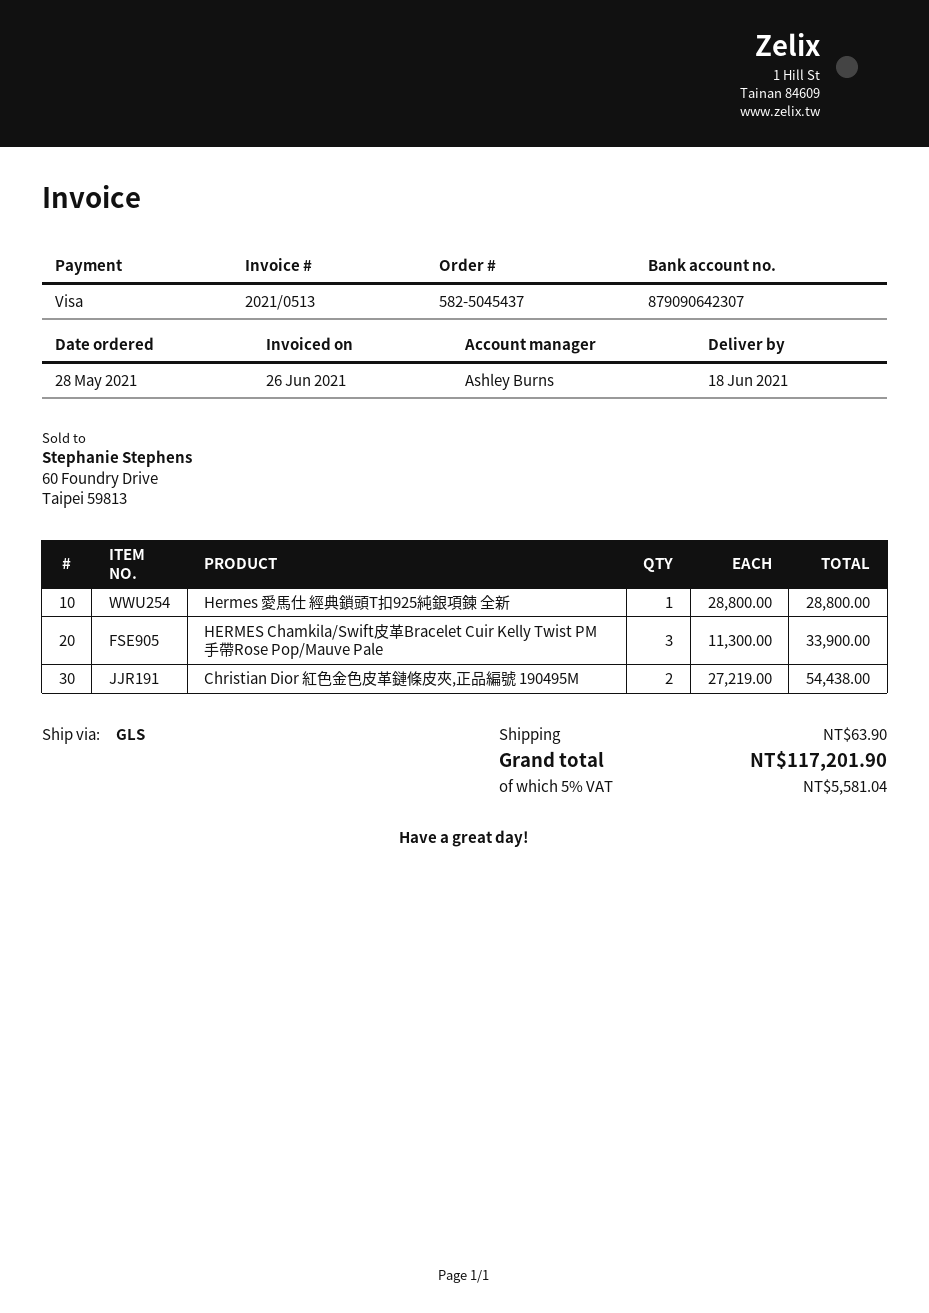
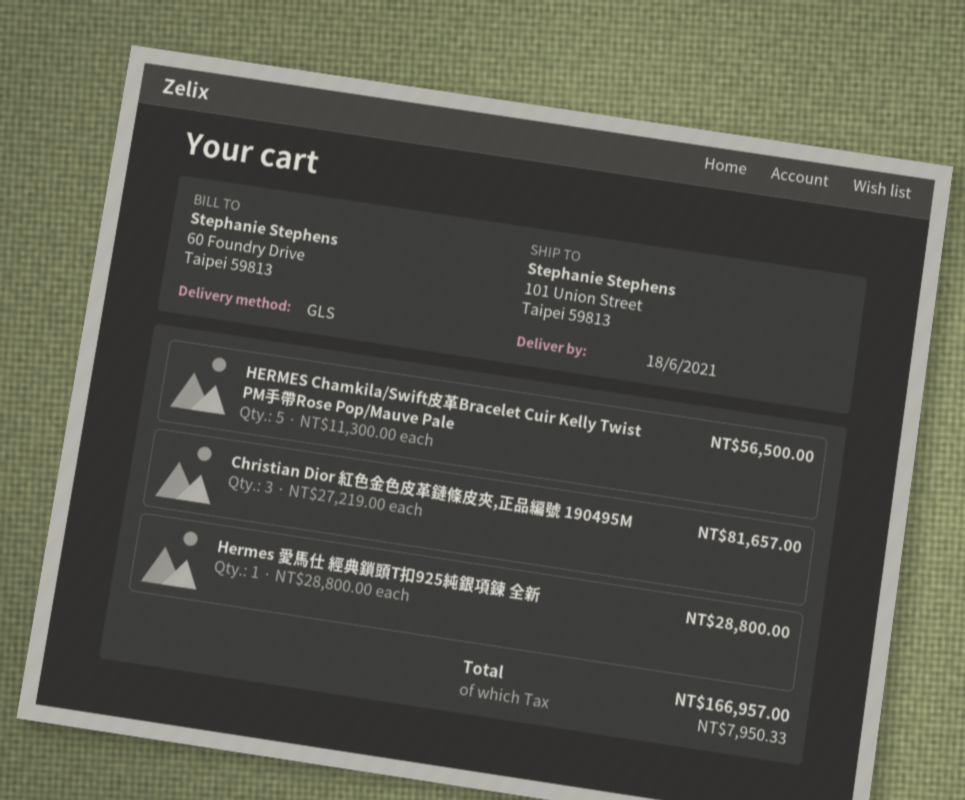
HERMES Chamkila/Swift皮革Bracelet Cuir Kelly Twist PM手帶Rose Pop/Mauve Pale: 3 x 11300.00 = 33900.00 -> 5 x 11300.00 = 56500.00
Christian Dior 紅色金色皮革鏈條皮夾,正品編號 190495M: 2 x 27219.00 = 54438.00 -> 3 x 27219.00 = 81657.00
shipping: 63.90 -> none
tax: 5581.04 -> 7950.33
total: 117201.90 -> 166957.00

